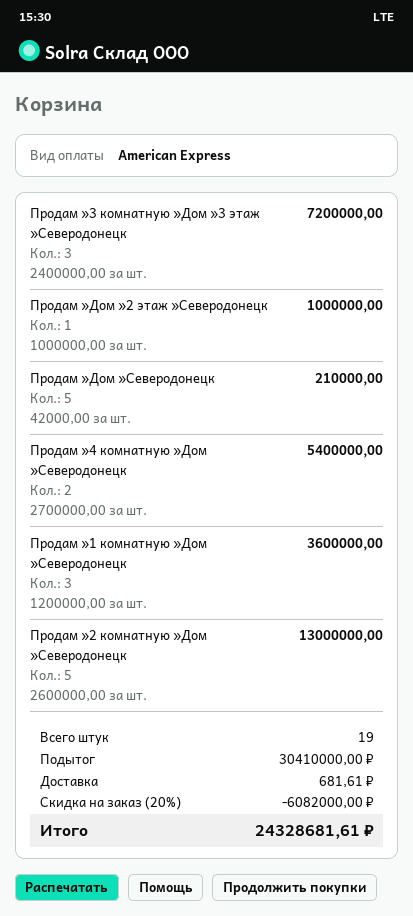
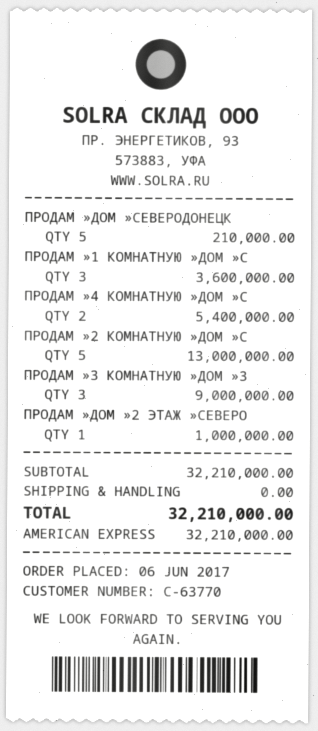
Продам »3 комнатную »Дом »3 этаж »Северодонецк: 3 for 7200000.00 -> 3 for 9000000.00
subtotal: 30410000.00 -> 32210000.00
discount: 20% = 6082000.00 -> none
shipping: 681.61 -> 0.00
total: 24328681.61 -> 32210000.00

